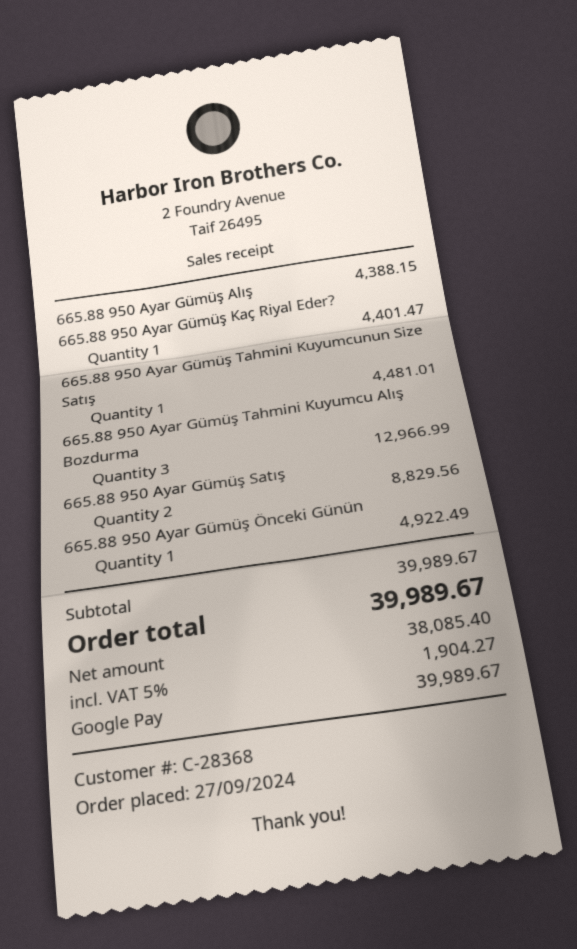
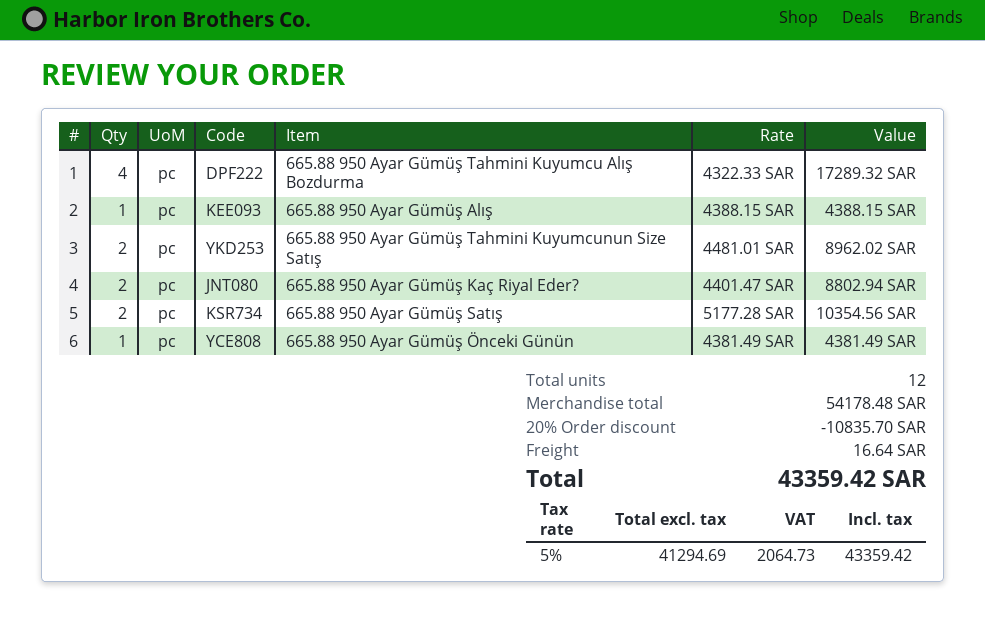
665.88 950 Ayar Gümüş Kaç Riyal Eder?: 1 for 4401.47 -> 2 for 8802.94
665.88 950 Ayar Gümüş Tahmini Kuyumcunun Size Satış: 1 for 4481.01 -> 2 for 8962.02
665.88 950 Ayar Gümüş Tahmini Kuyumcu Alış Bozdurma: 3 for 12966.99 -> 4 for 17289.32
665.88 950 Ayar Gümüş Satış: 2 for 8829.56 -> 2 for 10354.56
665.88 950 Ayar Gümüş Önceki Günün: 1 for 4922.49 -> 1 for 4381.49
subtotal: 39989.67 -> 54178.48
discount: none -> 20% = 10835.70
shipping: none -> 16.64
net: 38085.40 -> 41294.69
tax: 5% = 1904.27 -> 5% = 2064.73
total: 39989.67 -> 43359.42

